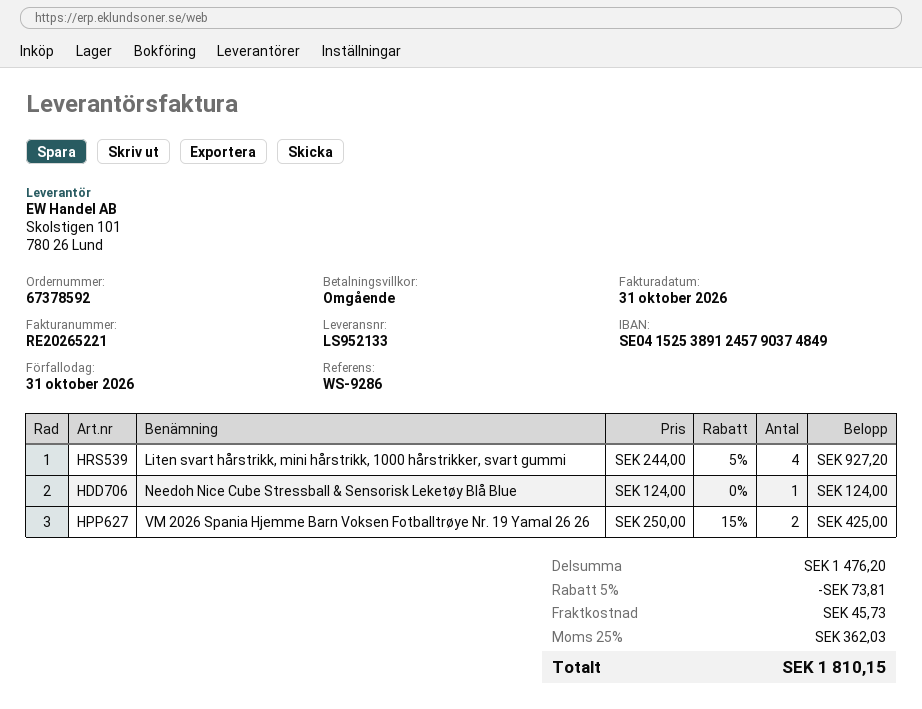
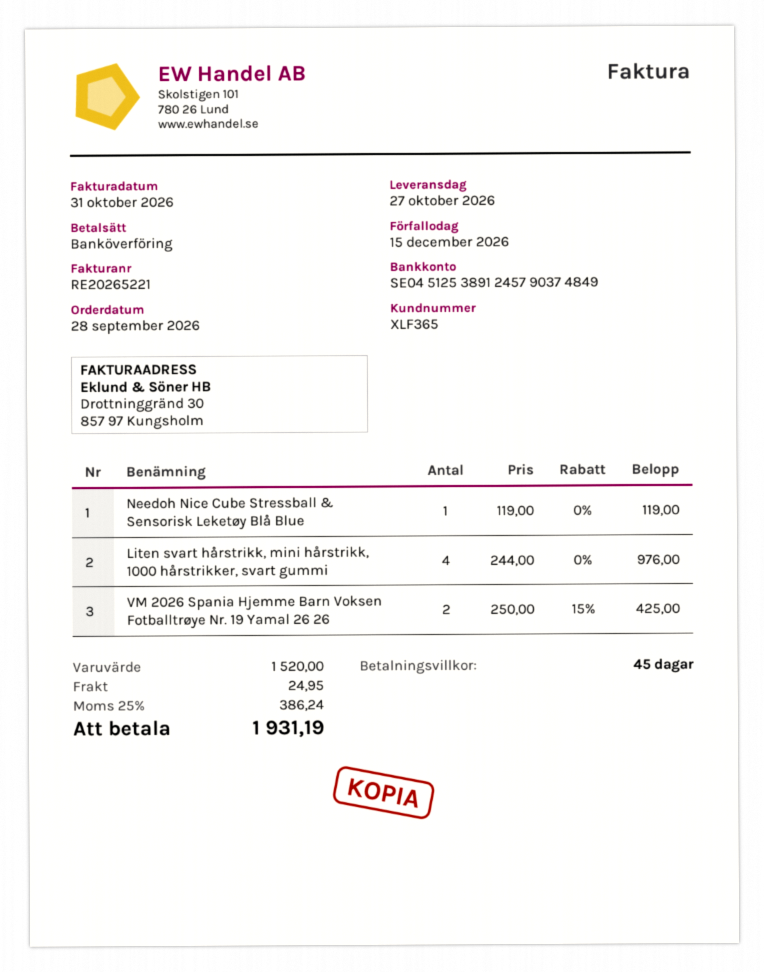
payment terms: on receipt -> 45 days
due date: 2026-10-31 -> 2026-12-15
bank account: SE0415253891245790374849 -> SE0451253891245790374849
Liten svart hårstrikk, mini hårstrikk, 1000 hårstrikker, svart gummi: 4 x 244.00 - 5% = 927.20 -> 4 x 244.00 = 976.00
Needoh Nice Cube Stressball & Sensorisk Leketøy Blå Blue: 1 x 124.00 = 124.00 -> 1 x 119.00 = 119.00
subtotal: 1476.20 -> 1520.00
discount: 5% = 73.81 -> none
shipping: 45.73 -> 24.95
tax: 25% = 362.03 -> 25% = 386.24
total: 1810.15 -> 1931.19

